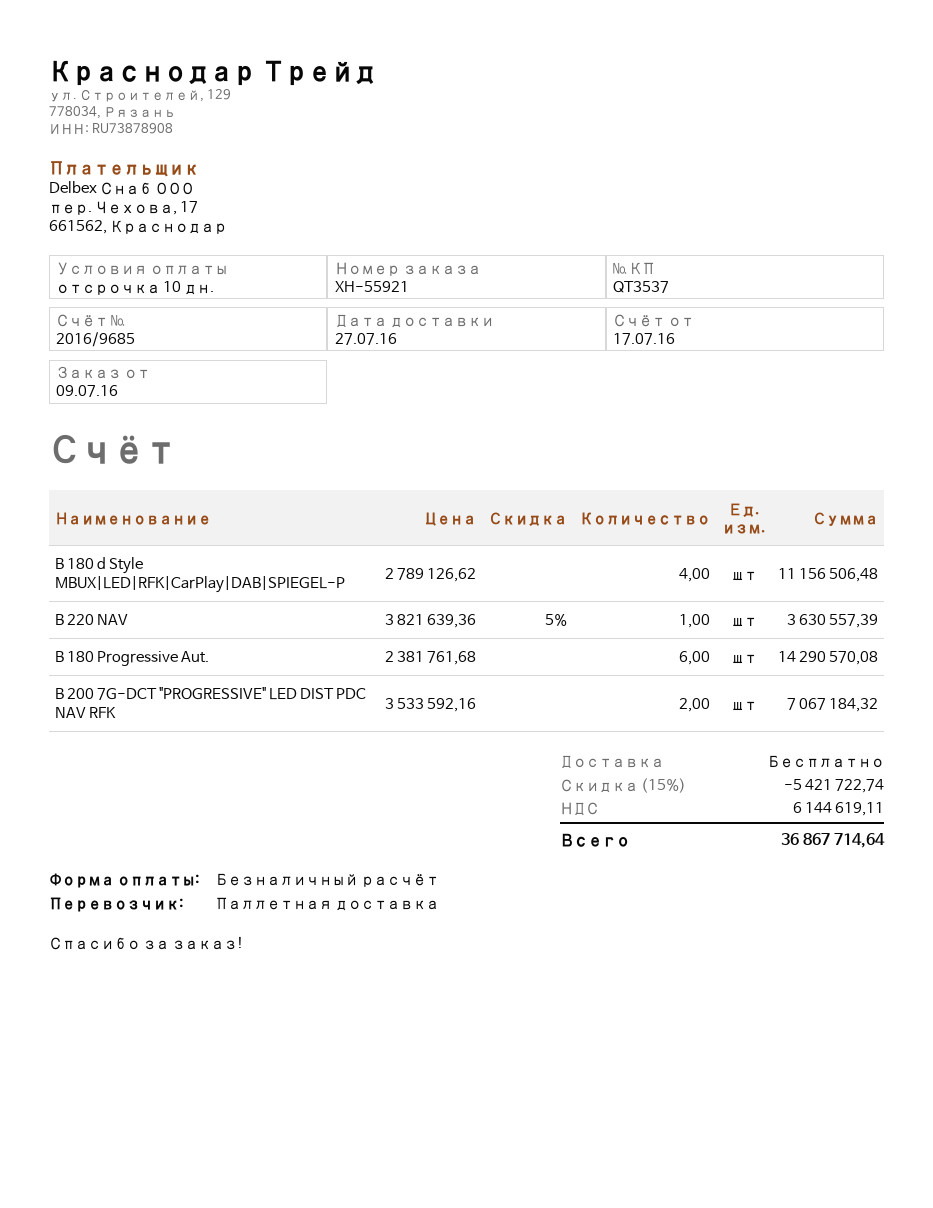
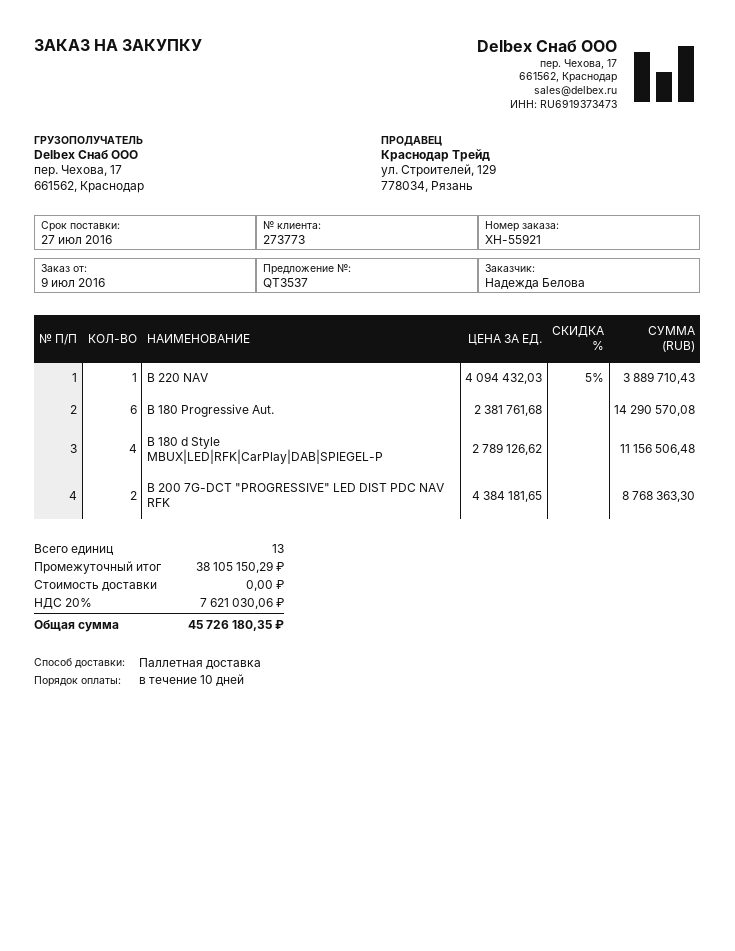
B 220 NAV: 1 x 3821639.36 - 5% = 3630557.39 -> 1 x 4094432.03 - 5% = 3889710.43
B 200 7G-DCT "PROGRESSIVE" LED DIST PDC NAV RFK: 2 x 3533592.16 = 7067184.32 -> 2 x 4384181.65 = 8768363.30
discount: 15% = 5421722.74 -> none
tax: 6144619.11 -> 7621030.06
total: 36867714.64 -> 45726180.35

